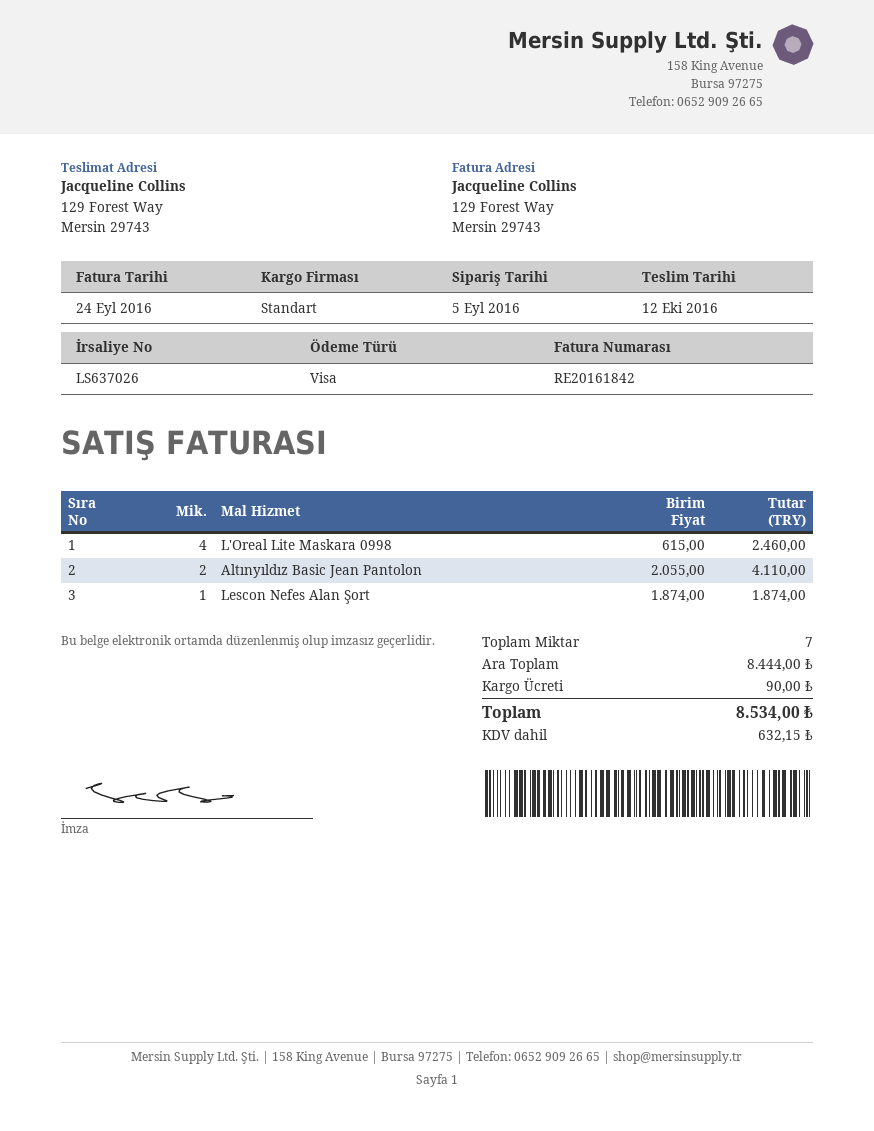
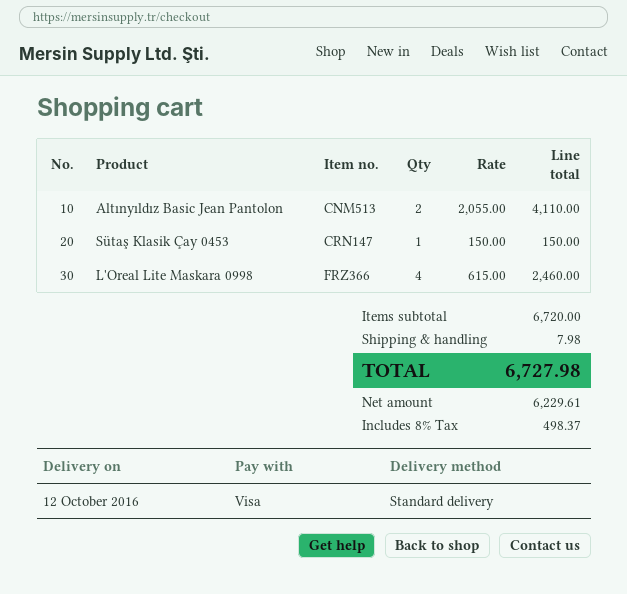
Lescon Nefes Alan Şort: 1 x 1874.00 = 1874.00 -> none
Sütaş Klasik Çay 0453: none -> 1 x 150.00 = 150.00
subtotal: 8444.00 -> 6720.00
shipping: 90.00 -> 7.98
tax: 632.15 -> 498.37
total: 8534.00 -> 6727.98

